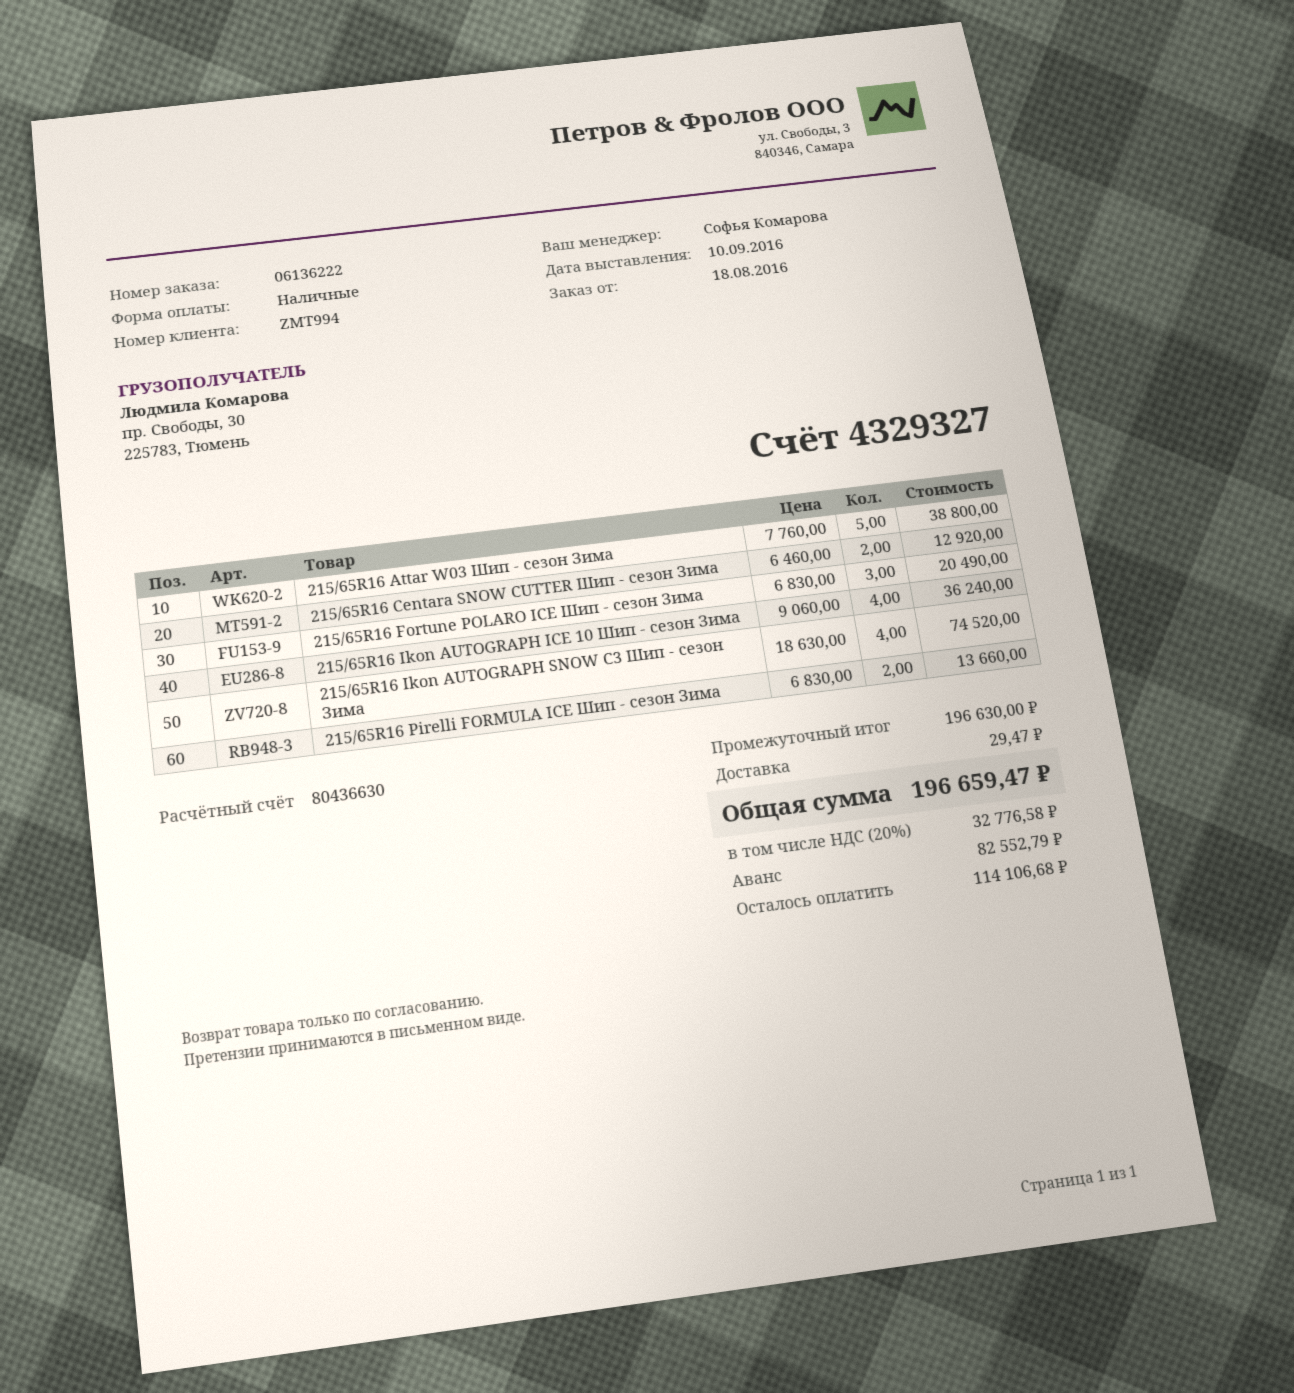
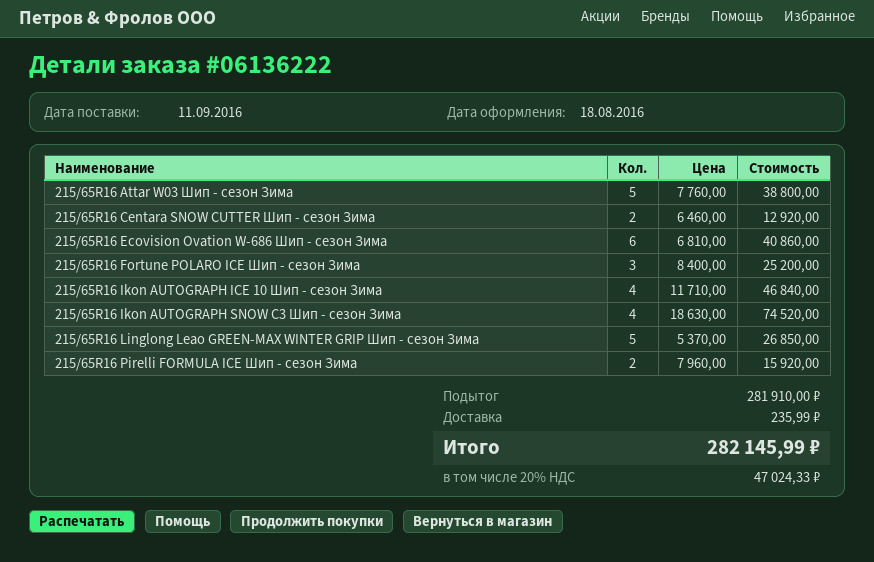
215/65R16 Fortune POLARO ICE Шип - сезон Зима: 3 x 6830.00 = 20490.00 -> 3 x 8400.00 = 25200.00
215/65R16 Ikon AUTOGRAPH ICE 10 Шип - сезон Зима: 4 x 9060.00 = 36240.00 -> 4 x 11710.00 = 46840.00
215/65R16 Pirelli FORMULA ICE Шип - сезон Зима: 2 x 6830.00 = 13660.00 -> 2 x 7960.00 = 15920.00
215/65R16 Ecovision Ovation W-686 Шип - сезон Зима: none -> 6 x 6810.00 = 40860.00
215/65R16 Linglong Leao GREEN-MAX WINTER GRIP Шип - сезон Зима: none -> 5 x 5370.00 = 26850.00
subtotal: 196630.00 -> 281910.00
shipping: 29.47 -> 235.99
tax: 20% = 32776.58 -> 20% = 47024.33
total: 196659.47 -> 282145.99

